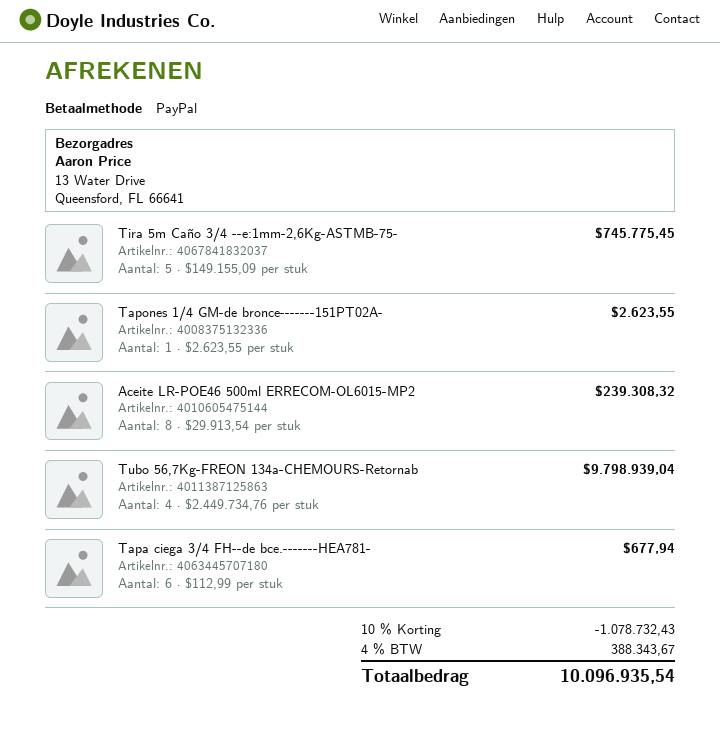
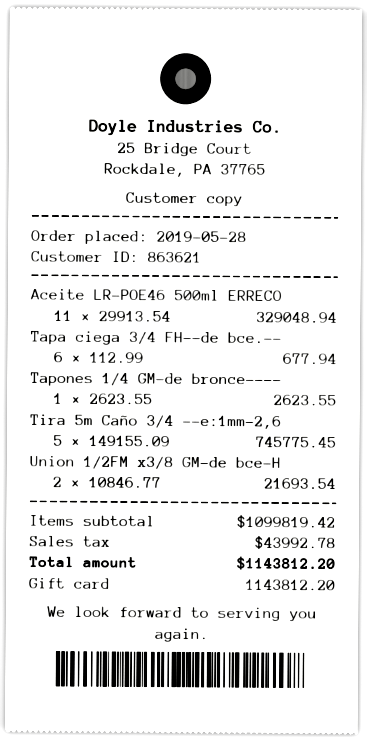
payment method: PayPal -> gift card
Aceite LR-POE46 500ml ERRECOM-OL6015-MP2: 8 x 29913.54 = 239308.32 -> 11 x 29913.54 = 329048.94
Tubo 56,7Kg-FREON 134a-CHEMOURS-Retornab: 4 x 2449734.76 = 9798939.04 -> none
Union 1/2FM x3/8 GM-de bce-H: none -> 2 x 10846.77 = 21693.54
discount: 10% = 1078732.43 -> none
tax: 388343.67 -> 43992.78
total: 10096935.54 -> 1143812.20

